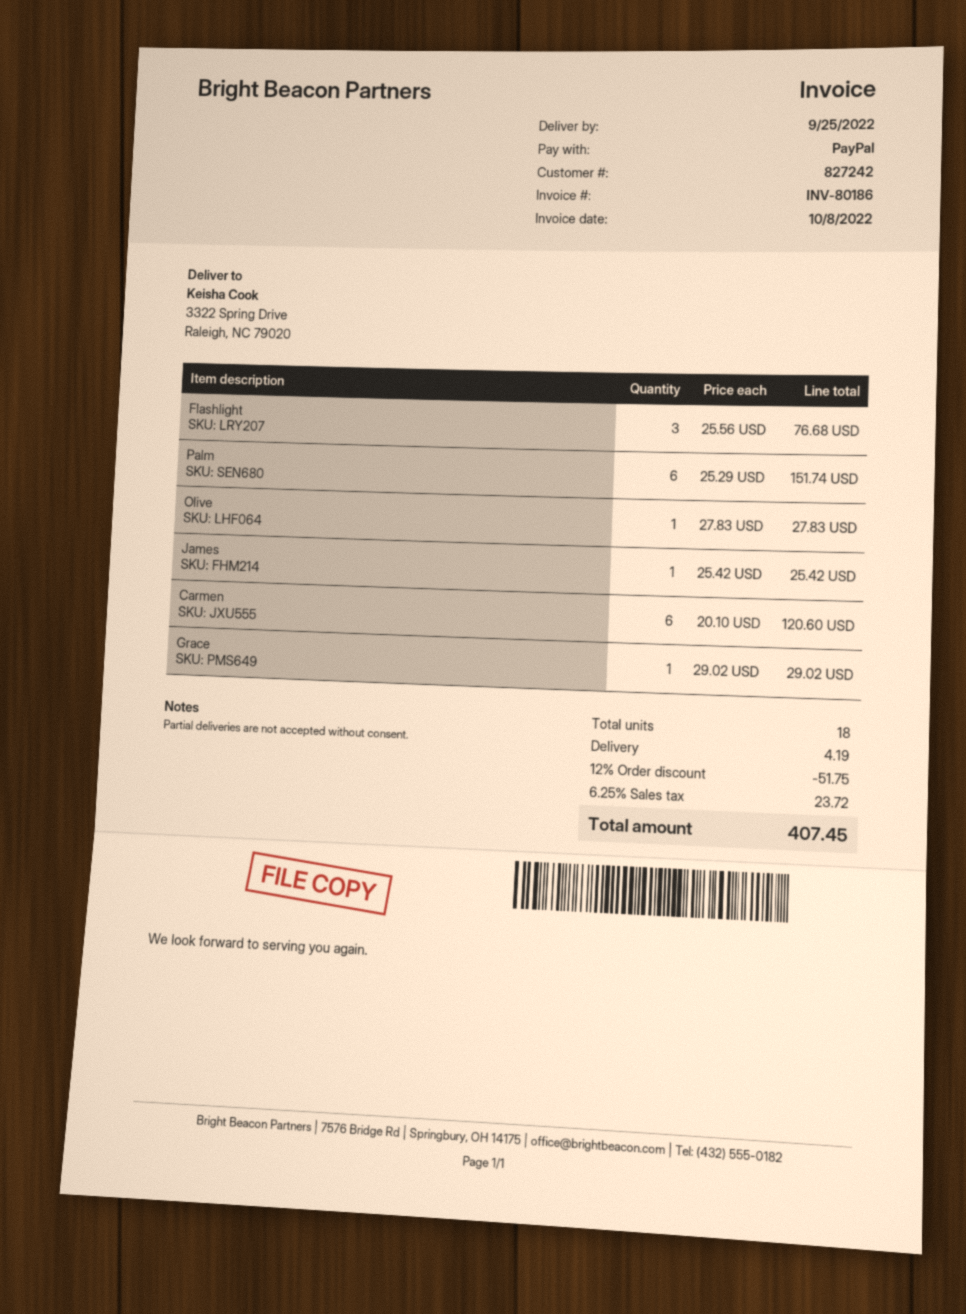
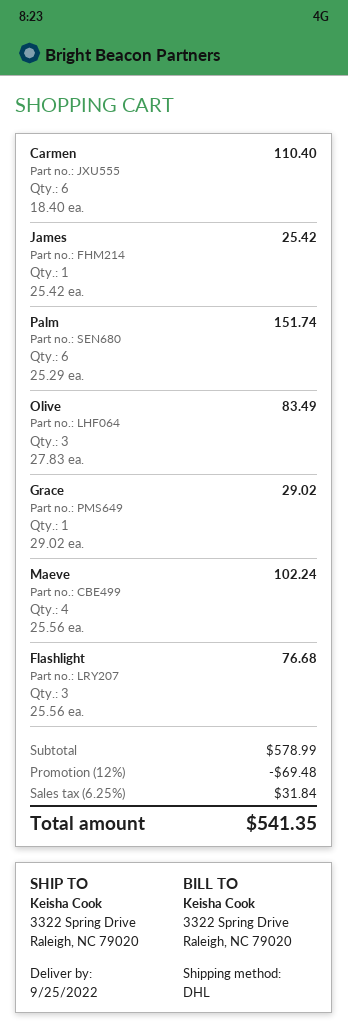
Olive: 1 x 27.83 = 27.83 -> 3 x 27.83 = 83.49
Carmen: 6 x 20.10 = 120.60 -> 6 x 18.40 = 110.40
Maeve: none -> 4 x 25.56 = 102.24
discount: 12% = 51.75 -> 12% = 69.48
shipping: 4.19 -> none
tax: 6.25% = 23.72 -> 6.25% = 31.84
total: 407.45 -> 541.35

